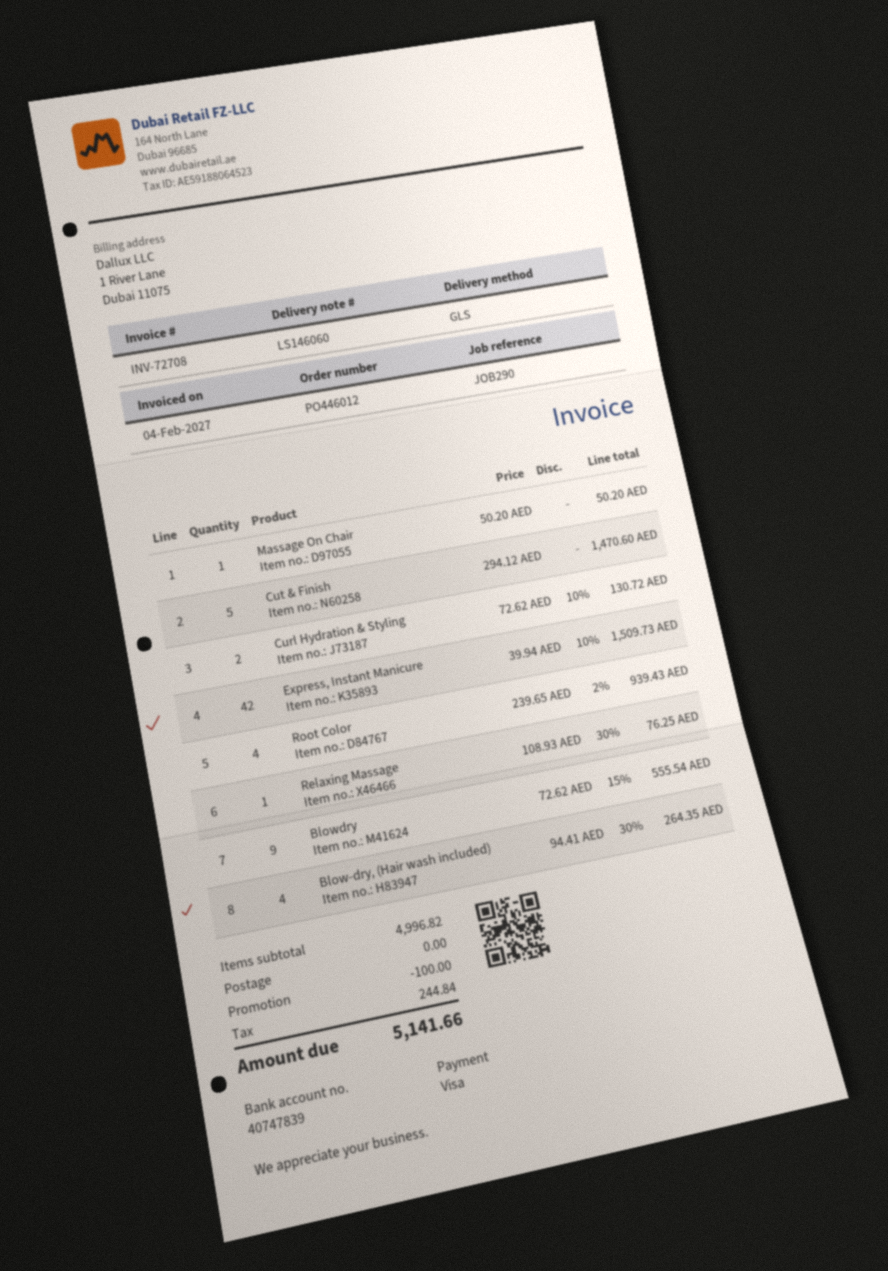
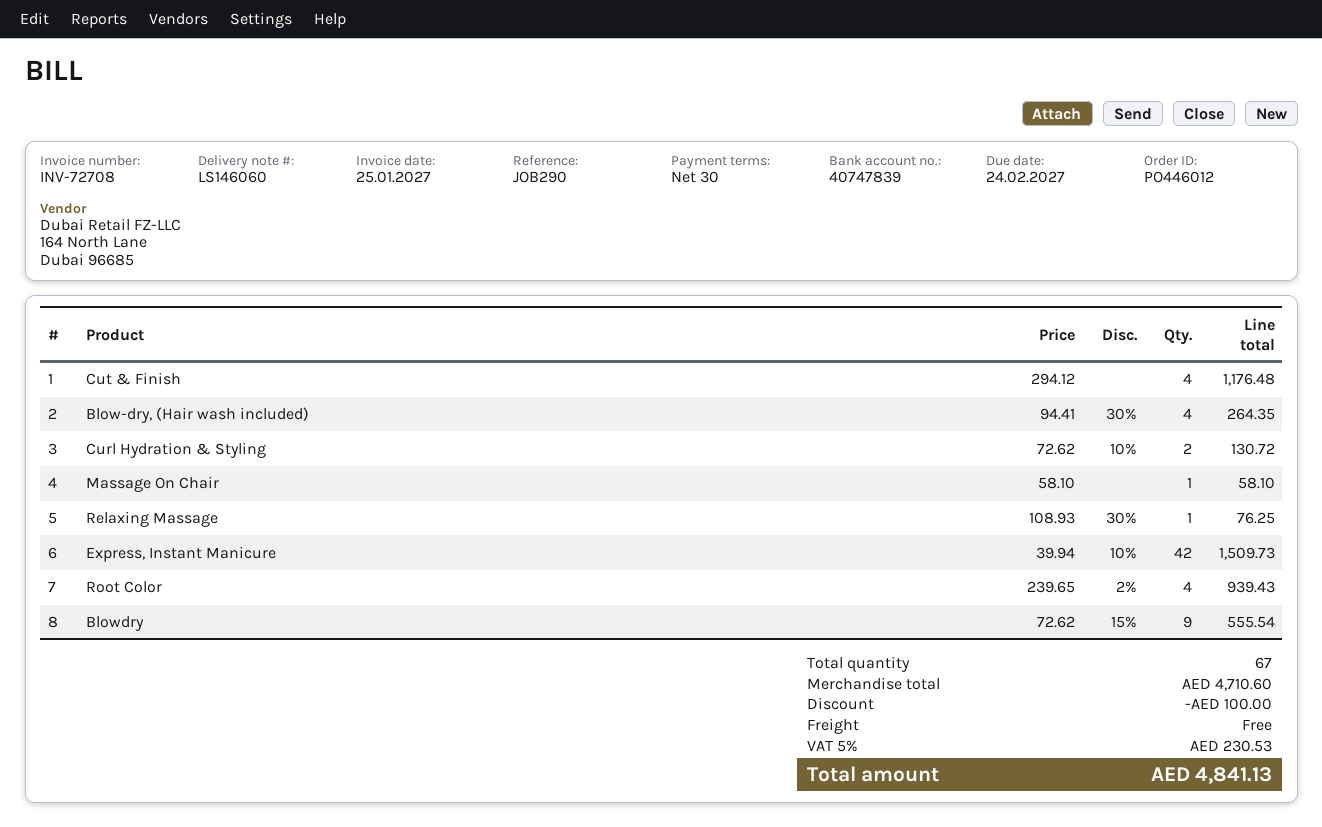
invoice date: 2027-02-04 -> 2027-01-25
Massage On Chair: 1 x 50.20 = 50.20 -> 1 x 58.10 = 58.10
Cut & Finish: 5 x 294.12 = 1470.60 -> 4 x 294.12 = 1176.48
subtotal: 4996.82 -> 4710.60
tax: 244.84 -> 230.53
total: 5141.66 -> 4841.13

